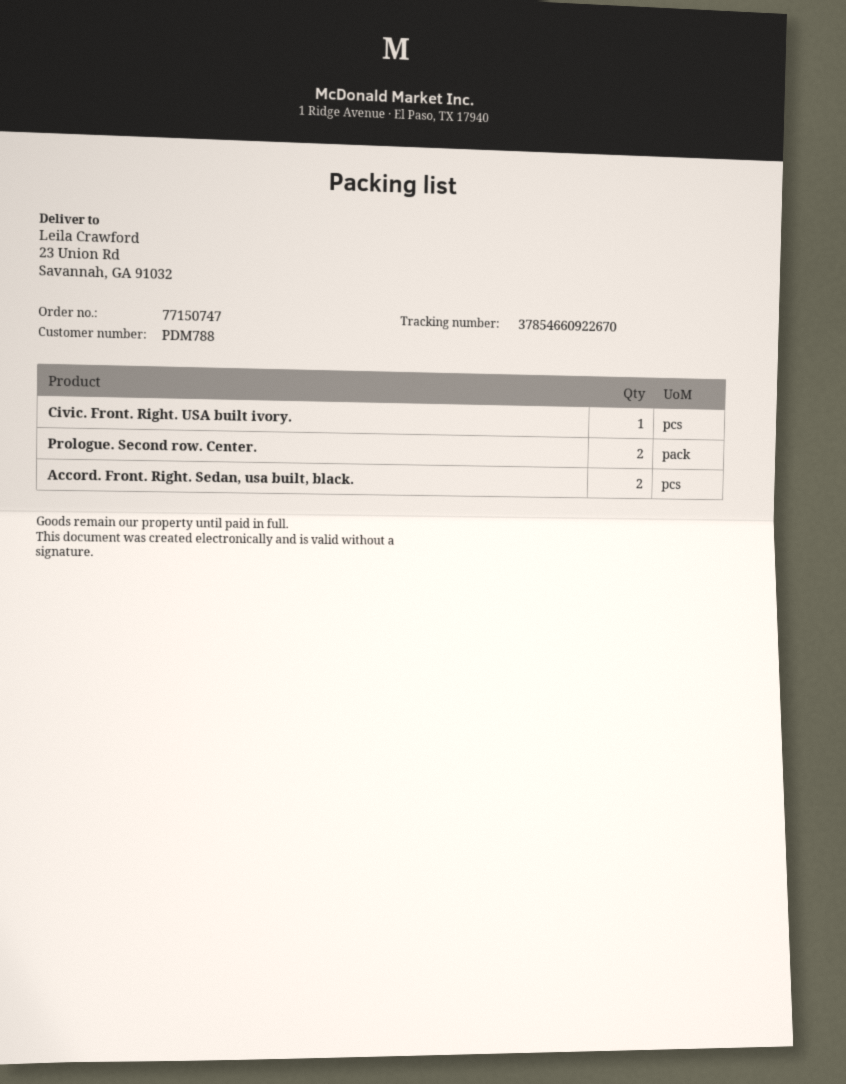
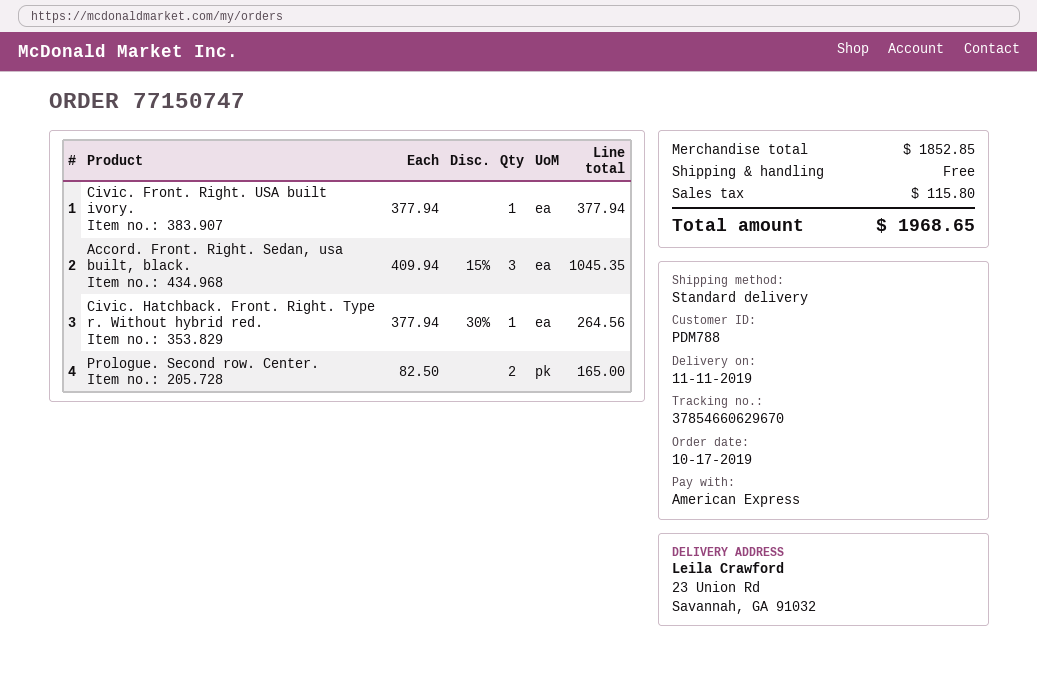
tracking number: 37854660922670 -> 37854660629670
Accord. Front. Right. Sedan, usa built, black.: 2 -> 3
Civic. Hatchback. Front. Right. Type r. Without hybrid red.: none -> 1

